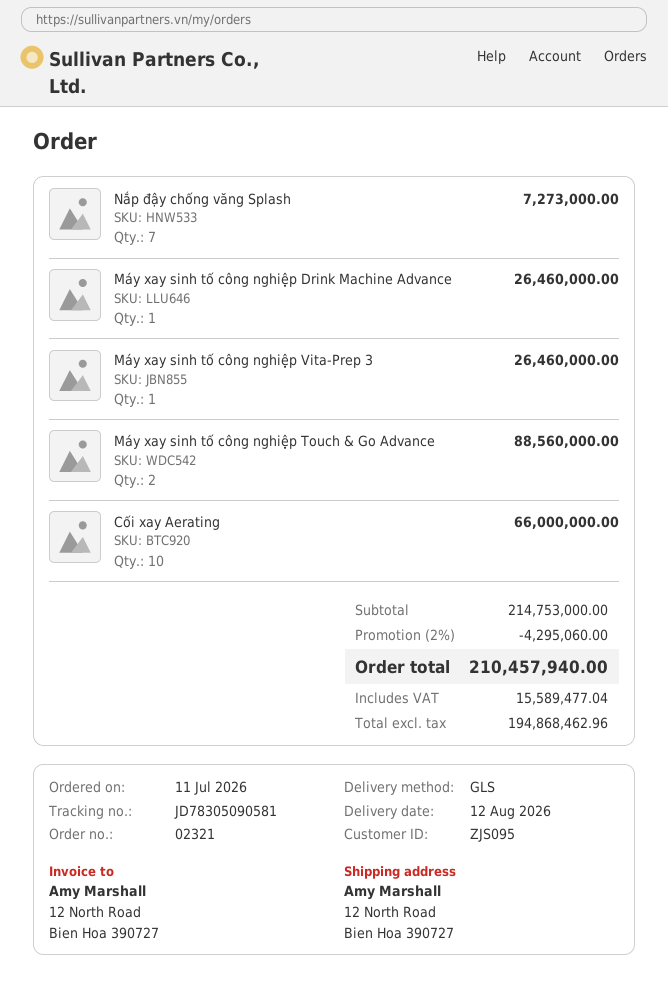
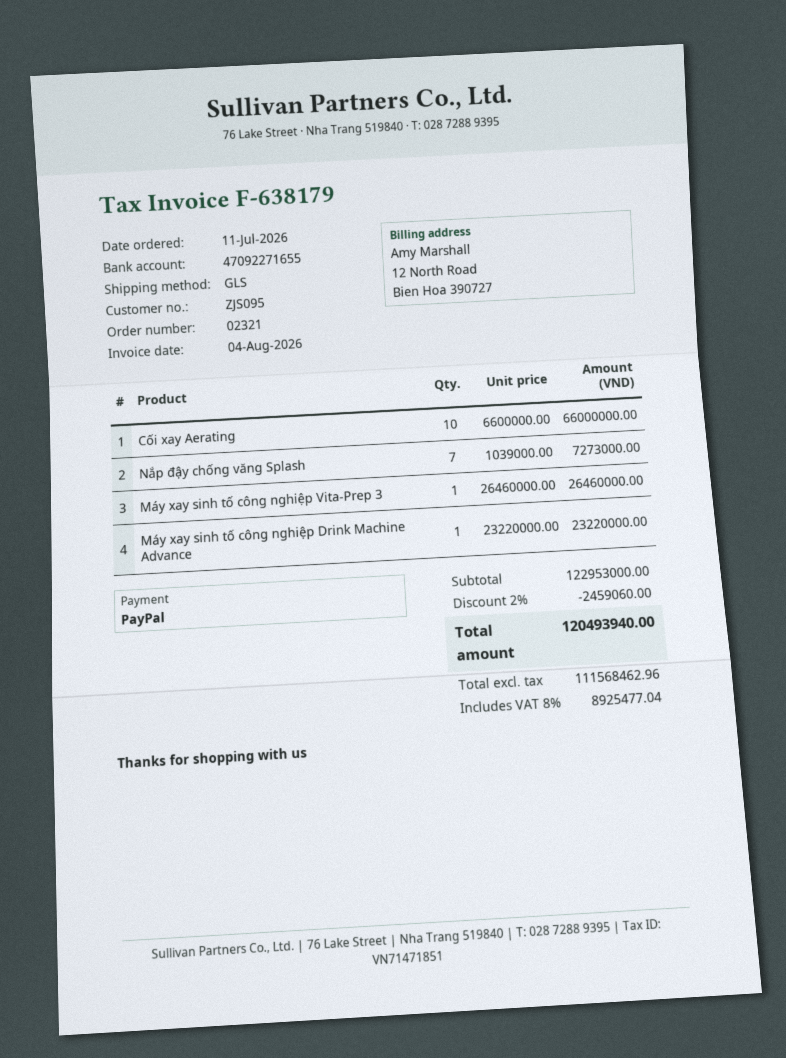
Máy xay sinh tố công nghiệp Drink Machine Advance: 1 for 26460000.00 -> 1 for 23220000.00
Máy xay sinh tố công nghiệp Touch & Go Advance: 2 for 88560000.00 -> none
subtotal: 214753000.00 -> 122953000.00
discount: 2% = 4295060.00 -> 2% = 2459060.00
net: 194868462.96 -> 111568462.96
tax: 15589477.04 -> 8925477.04
total: 210457940.00 -> 120493940.00

